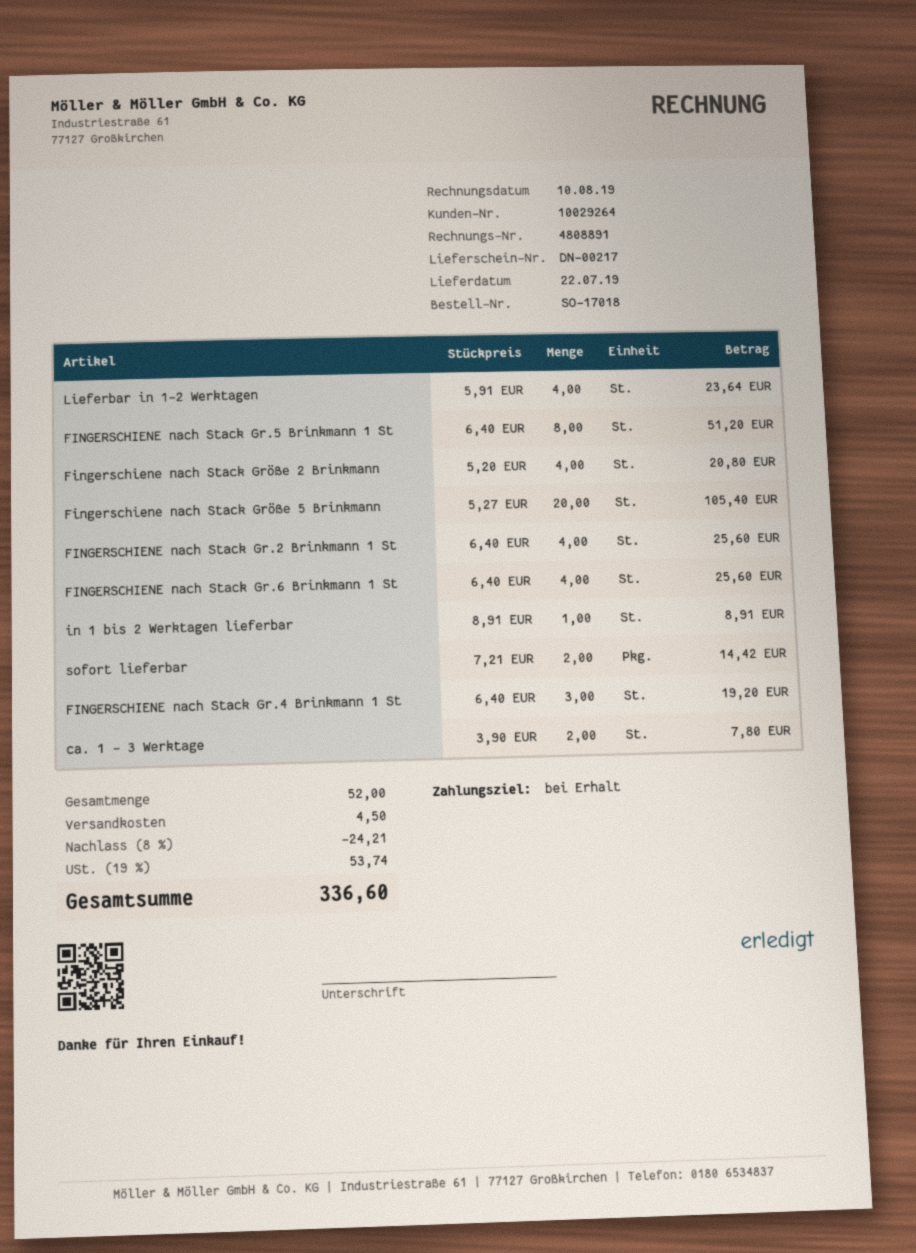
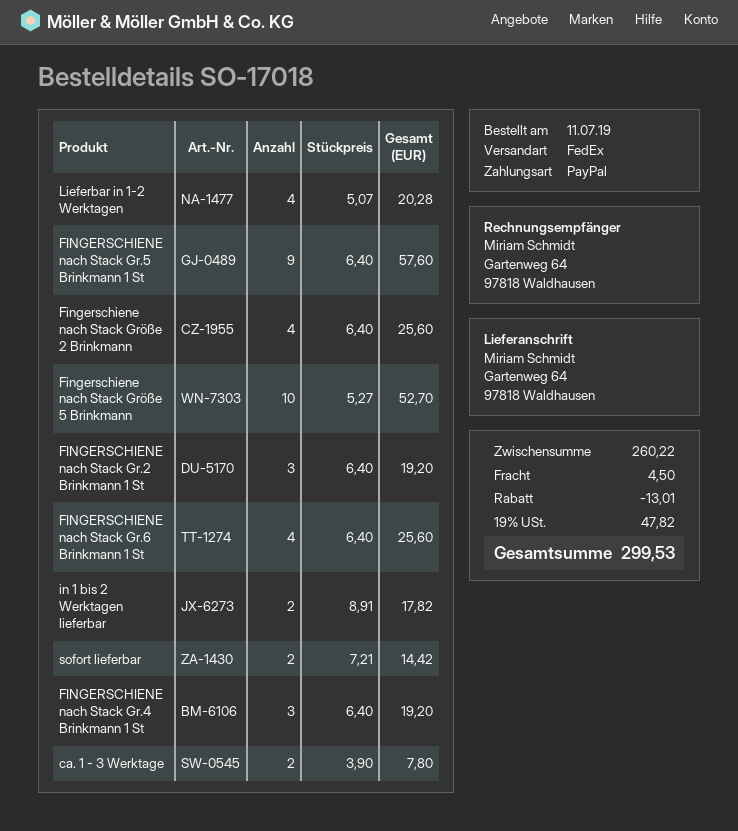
Lieferbar in 1-2 Werktagen: 4 x 5.91 = 23.64 -> 4 x 5.07 = 20.28
FINGERSCHIENE nach Stack Gr.5 Brinkmann 1 St: 8 x 6.40 = 51.20 -> 9 x 6.40 = 57.60
Fingerschiene nach Stack Größe 2 Brinkmann: 4 x 5.20 = 20.80 -> 4 x 6.40 = 25.60
Fingerschiene nach Stack Größe 5 Brinkmann: 20 x 5.27 = 105.40 -> 10 x 5.27 = 52.70
FINGERSCHIENE nach Stack Gr.2 Brinkmann 1 St: 4 x 6.40 = 25.60 -> 3 x 6.40 = 19.20
in 1 bis 2 Werktagen lieferbar: 1 x 8.91 = 8.91 -> 2 x 8.91 = 17.82
discount: 24.21 -> 13.01
tax: 19% = 53.74 -> 19% = 47.82
total: 336.60 -> 299.53

